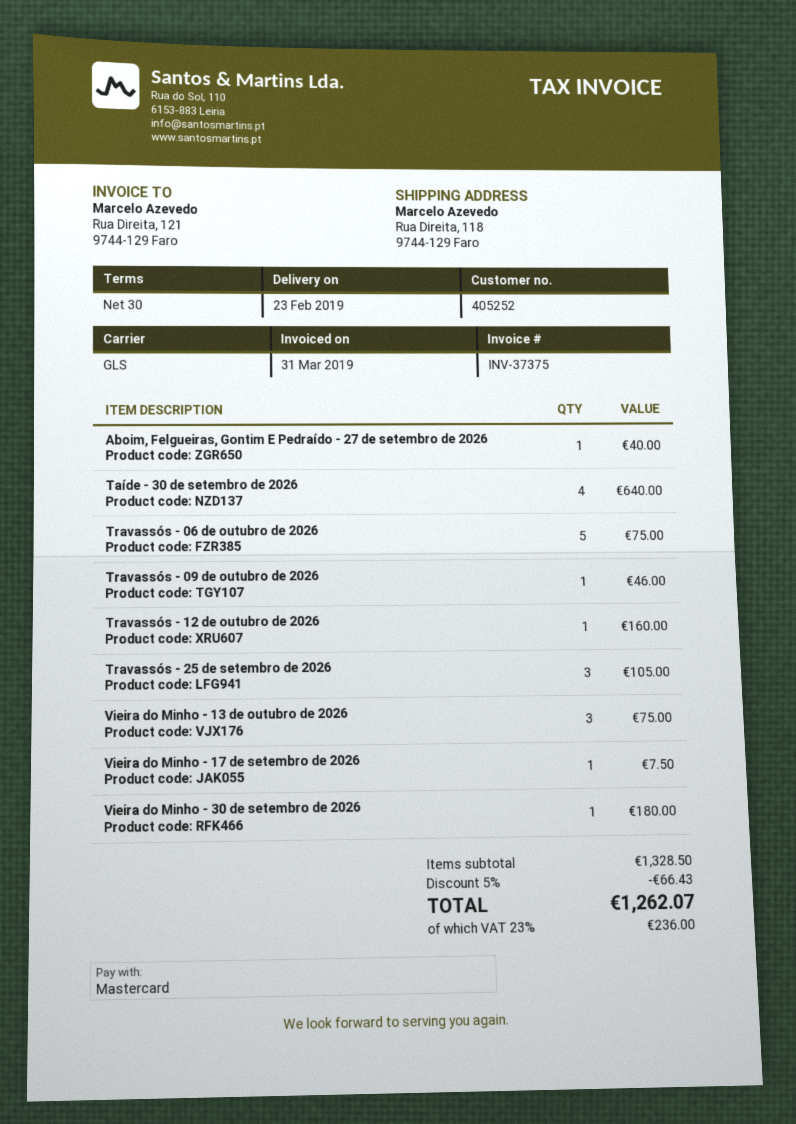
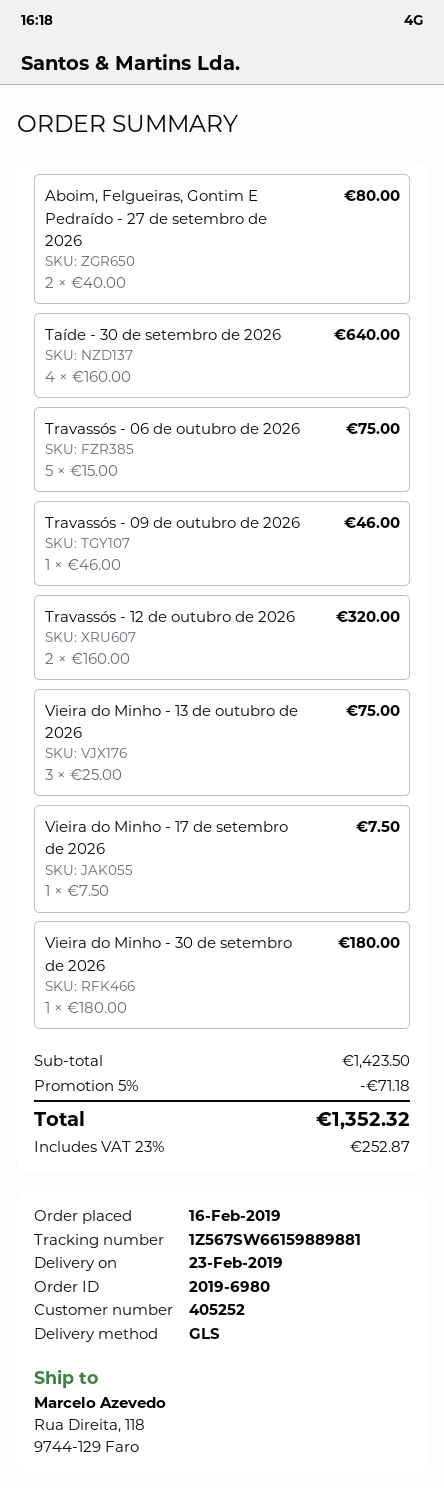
Aboim, Felgueiras, Gontim E Pedraído - 27 de setembro de 2026: 1 for 40.00 -> 2 for 80.00
Travassós - 12 de outubro de 2026: 1 for 160.00 -> 2 for 320.00
Travassós - 25 de setembro de 2026: 3 for 105.00 -> none
subtotal: 1328.50 -> 1423.50
discount: 5% = 66.43 -> 5% = 71.18
tax: 23% = 236.00 -> 23% = 252.87
total: 1262.07 -> 1352.32

